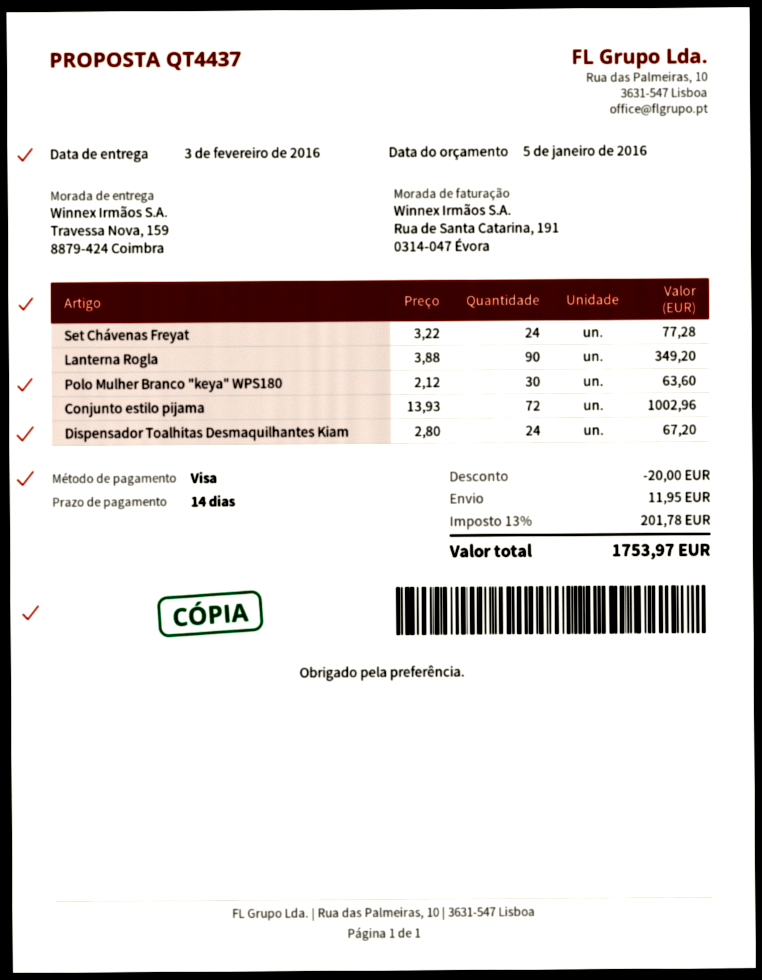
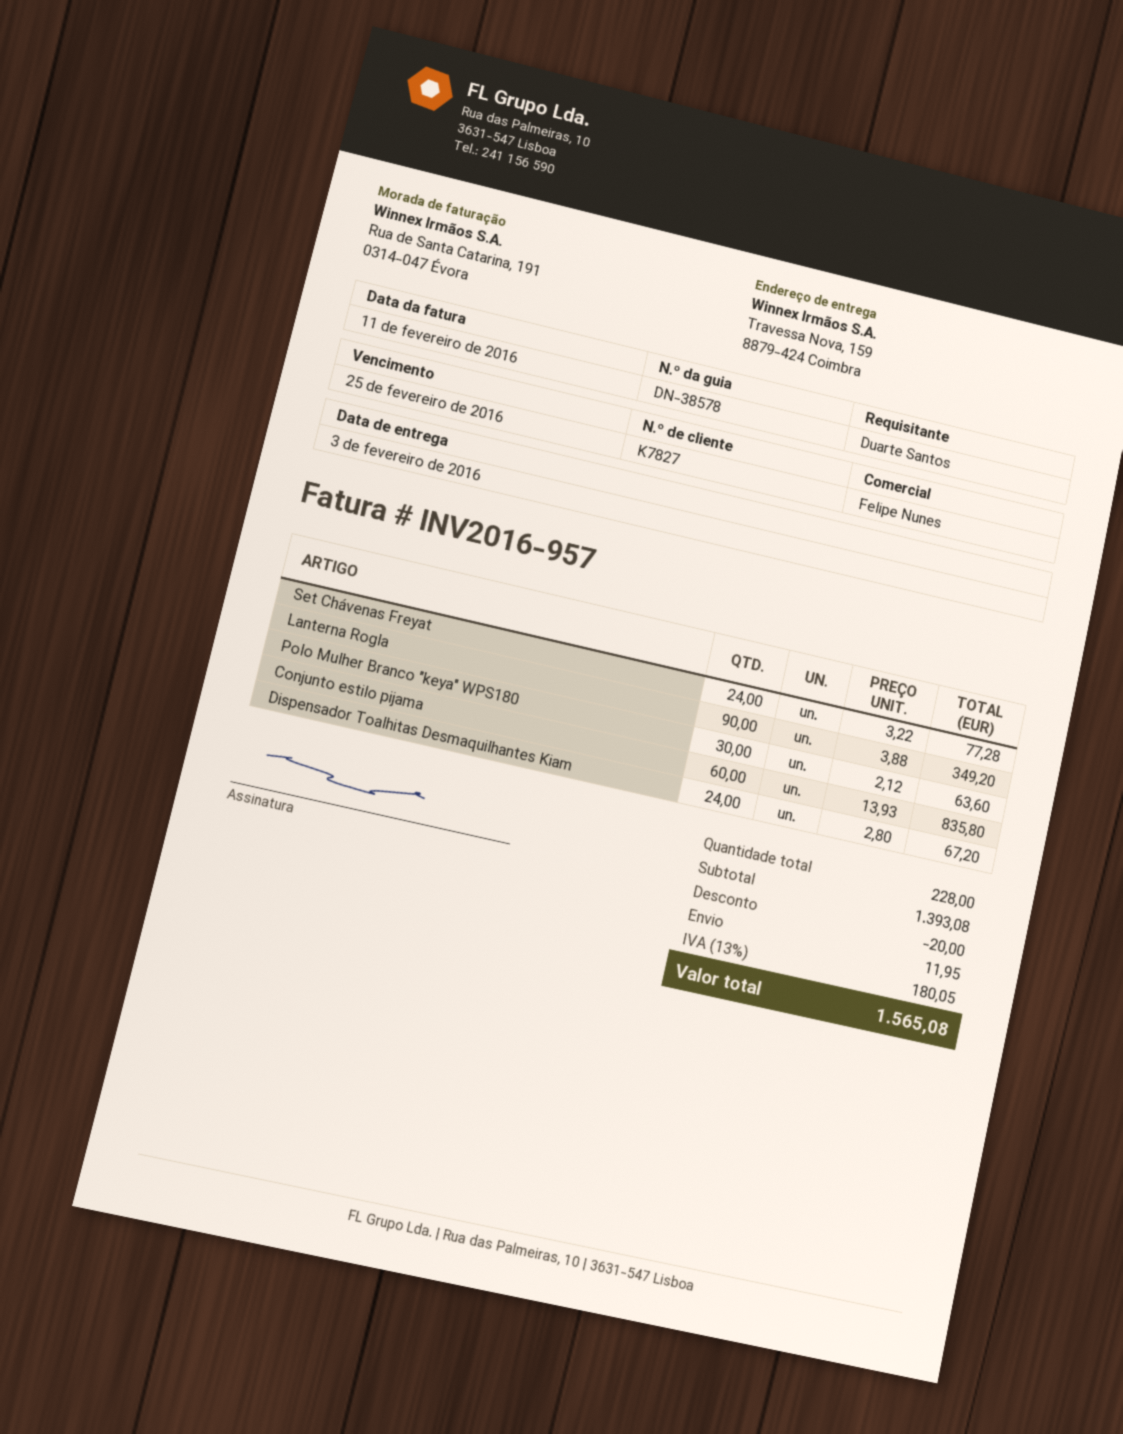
Conjunto estilo pijama: 72 x 13.93 = 1002.96 -> 60 x 13.93 = 835.80
tax: 13% = 201.78 -> 13% = 180.05
total: 1753.97 -> 1565.08

